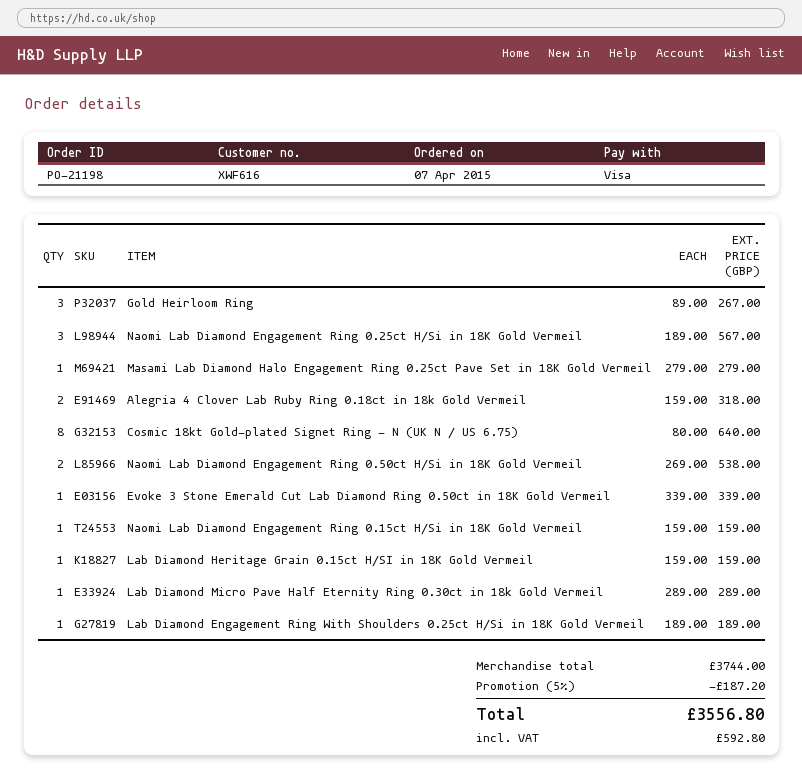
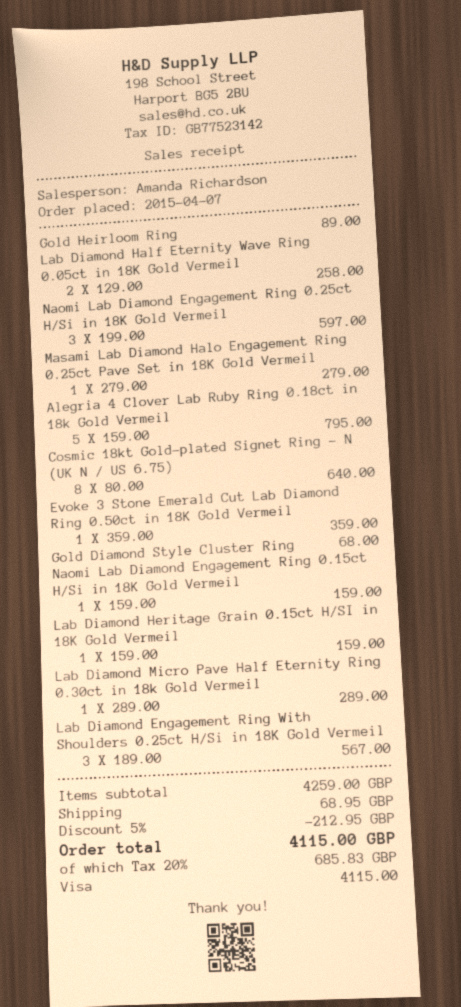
Gold Heirloom Ring: 3 x 89.00 = 267.00 -> 1 x 89.00 = 89.00
Naomi Lab Diamond Engagement Ring 0.25ct H/Si in 18K Gold Vermeil: 3 x 189.00 = 567.00 -> 3 x 199.00 = 597.00
Alegria 4 Clover Lab Ruby Ring 0.18ct in 18k Gold Vermeil: 2 x 159.00 = 318.00 -> 5 x 159.00 = 795.00
Naomi Lab Diamond Engagement Ring 0.50ct H/Si in 18K Gold Vermeil: 2 x 269.00 = 538.00 -> none
Evoke 3 Stone Emerald Cut Lab Diamond Ring 0.50ct in 18K Gold Vermeil: 1 x 339.00 = 339.00 -> 1 x 359.00 = 359.00
Lab Diamond Engagement Ring With Shoulders 0.25ct H/Si in 18K Gold Vermeil: 1 x 189.00 = 189.00 -> 3 x 189.00 = 567.00
Lab Diamond Half Eternity Wave Ring 0.05ct in 18K Gold Vermeil: none -> 2 x 129.00 = 258.00
Gold Diamond Style Cluster Ring: none -> 1 x 68.00 = 68.00
subtotal: 3744.00 -> 4259.00
discount: 5% = 187.20 -> 5% = 212.95
shipping: none -> 68.95
tax: 592.80 -> 685.83
total: 3556.80 -> 4115.00

